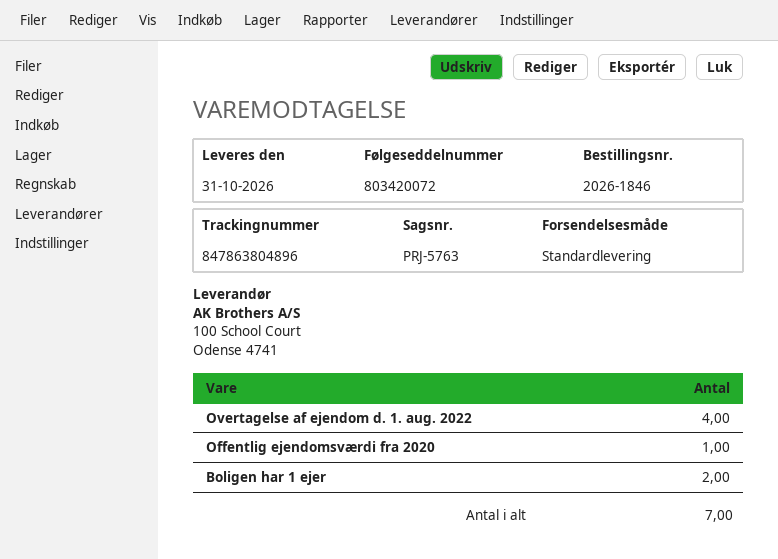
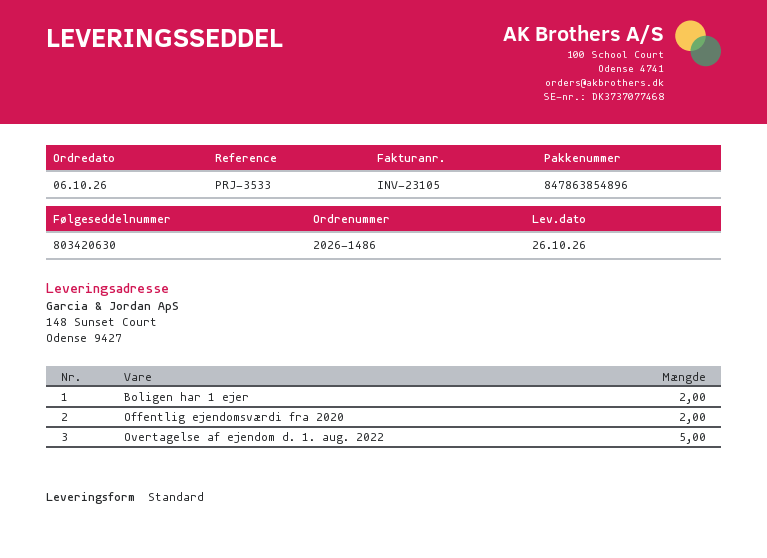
order number: 2026-1846 -> 2026-1486
delivery note number: 803420072 -> 803420630
delivery date: 2026-10-31 -> 2026-10-26
reference: PRJ-5763 -> PRJ-3533
tracking number: 847863804896 -> 847863854896
Overtagelse af ejendom d. 1. aug. 2022: 4 -> 5
Offentlig ejendomsværdi fra 2020: 1 -> 2

